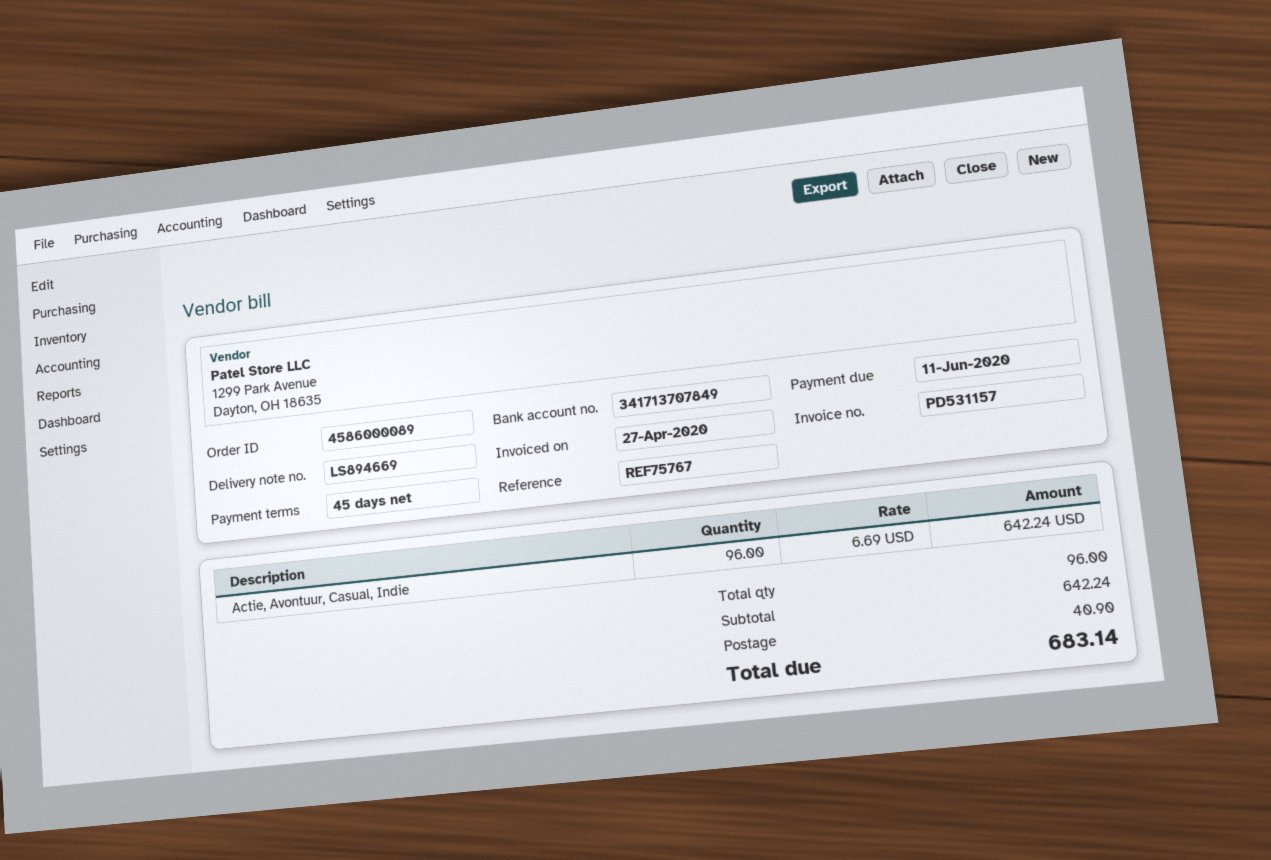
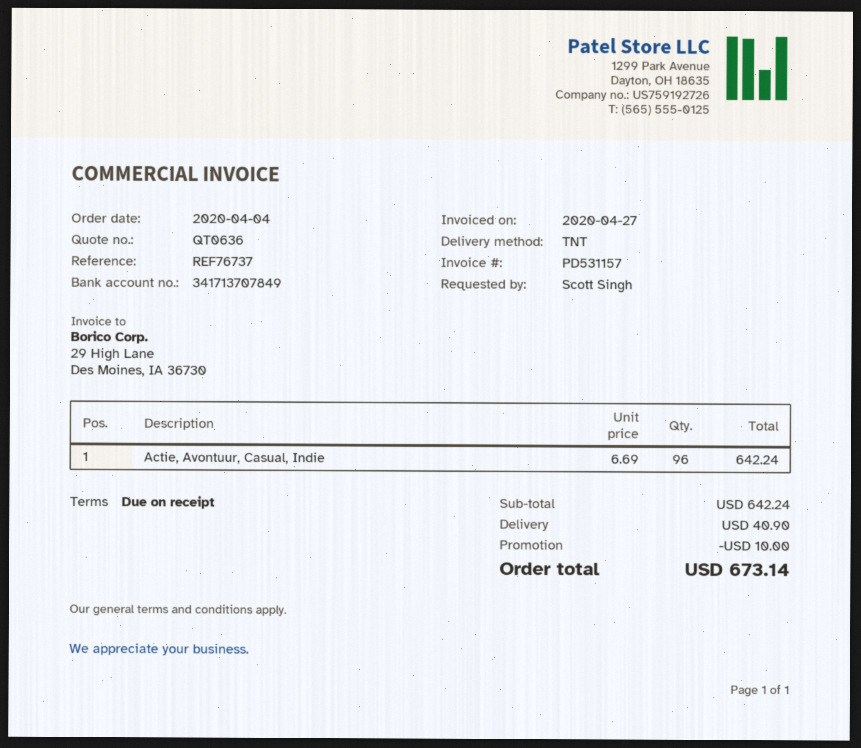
payment terms: 45 days -> on receipt
reference: REF75767 -> REF76737
discount: none -> 10.00
total: 683.14 -> 673.14

